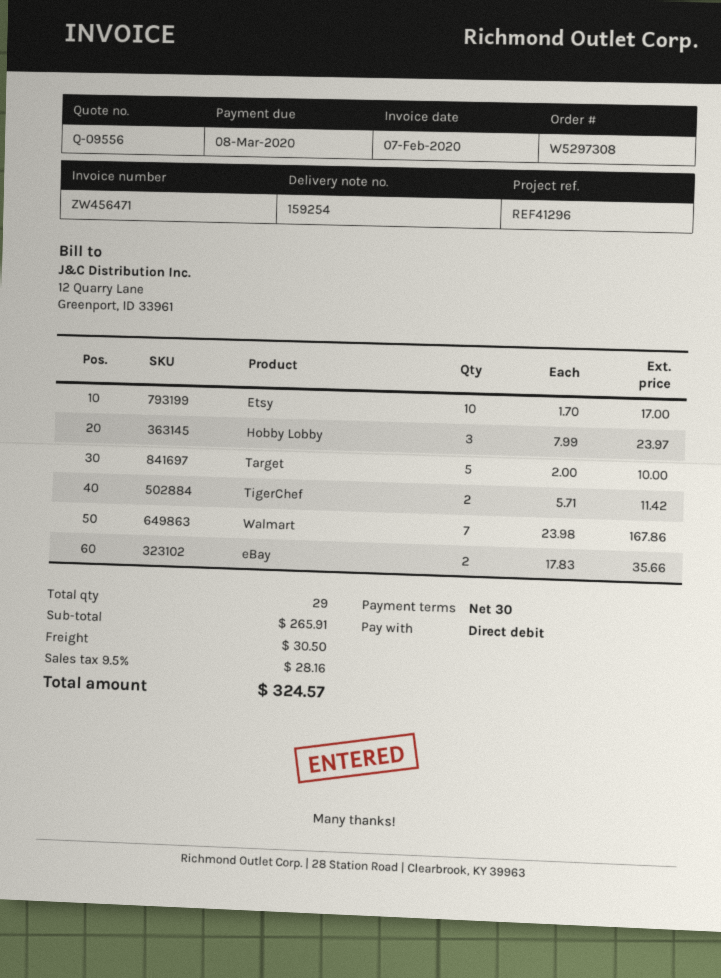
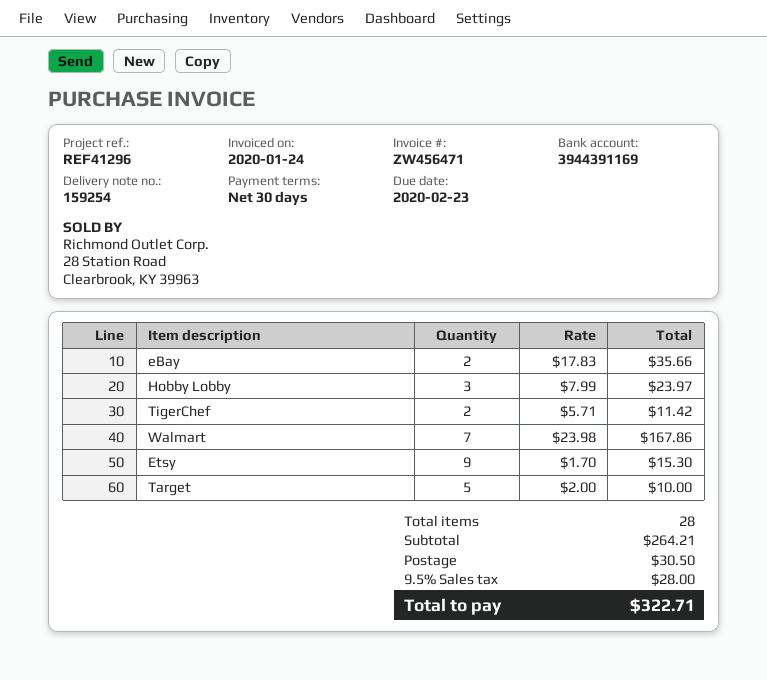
invoice date: 2020-02-07 -> 2020-01-24
due date: 2020-03-08 -> 2020-02-23
Etsy: 10 x 1.70 = 17.00 -> 9 x 1.70 = 15.30
total quantity: 29 -> 28
subtotal: 265.91 -> 264.21
tax: 9.5% = 28.16 -> 9.5% = 28.00
total: 324.57 -> 322.71

